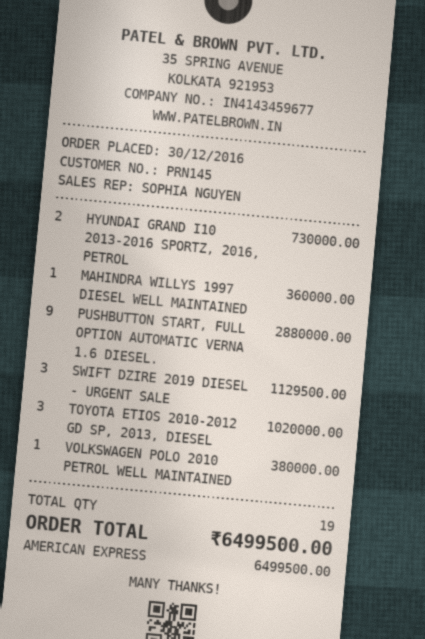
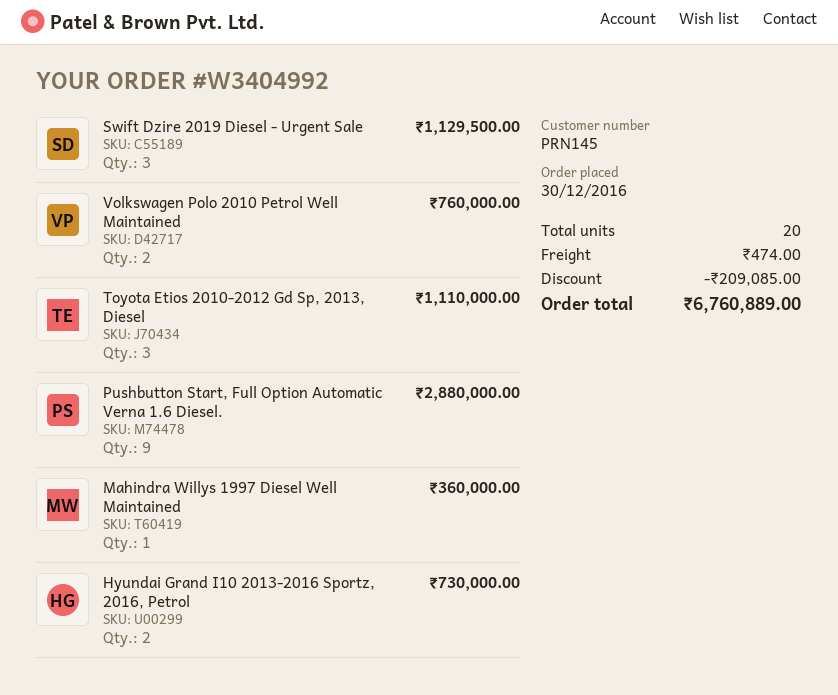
TOYOTA ETIOS 2010-2012 GD SP, 2013, DIESEL: 3 for 1020000.00 -> 3 for 1110000.00
VOLKSWAGEN POLO 2010 PETROL WELL MAINTAINED: 1 for 380000.00 -> 2 for 760000.00
total quantity: 19 -> 20
discount: none -> 209085.00
shipping: none -> 474.00
total: 6499500.00 -> 6760889.00

